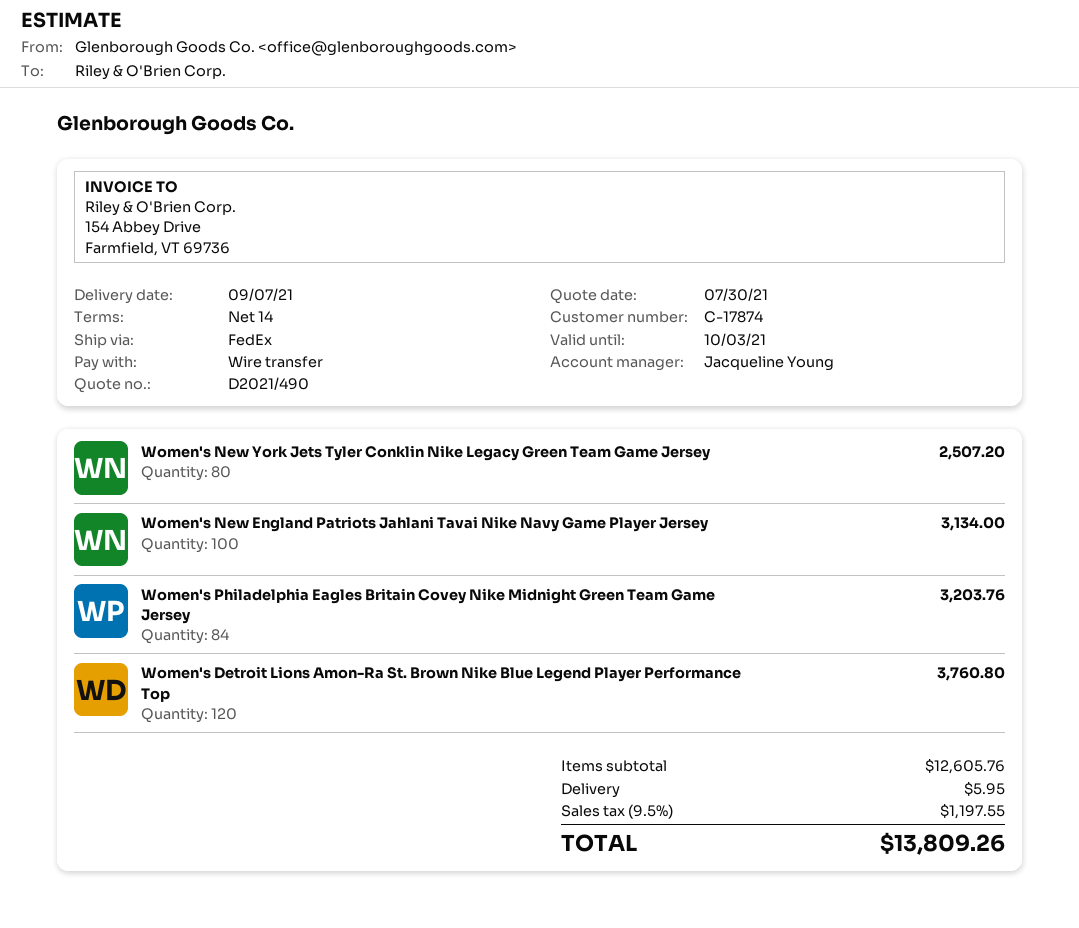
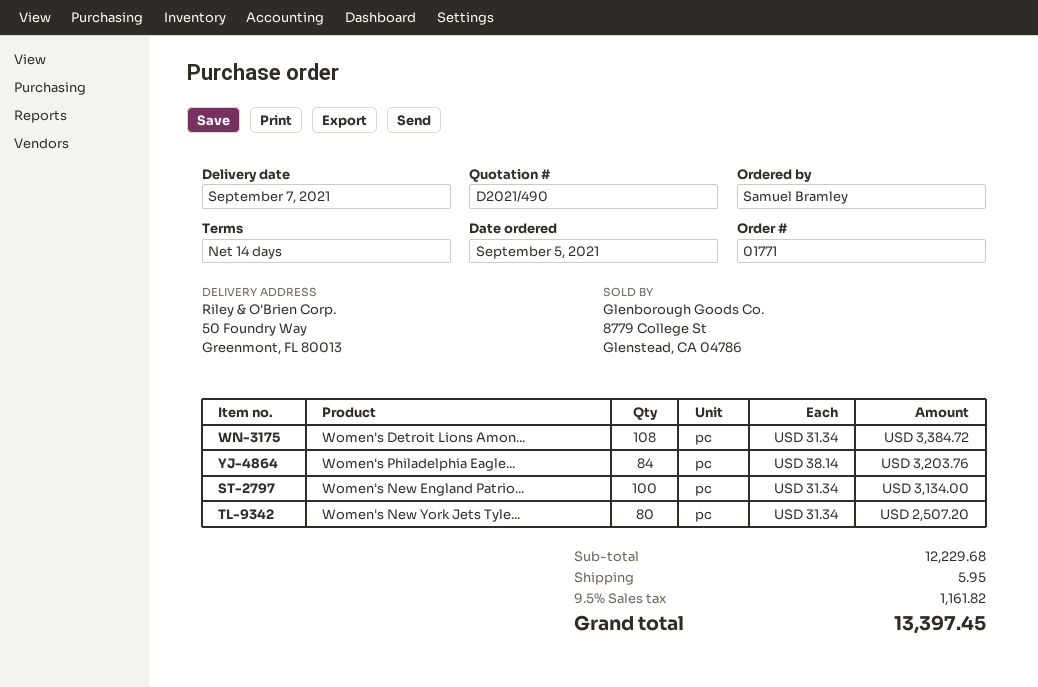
Women's Detroit Lions Amon-Ra St. Brown Nike Blue Legend Player Performance Top: 120 for 3760.80 -> 108 for 3384.72
subtotal: 12605.76 -> 12229.68
tax: 9.5% = 1197.55 -> 9.5% = 1161.82
total: 13809.26 -> 13397.45

